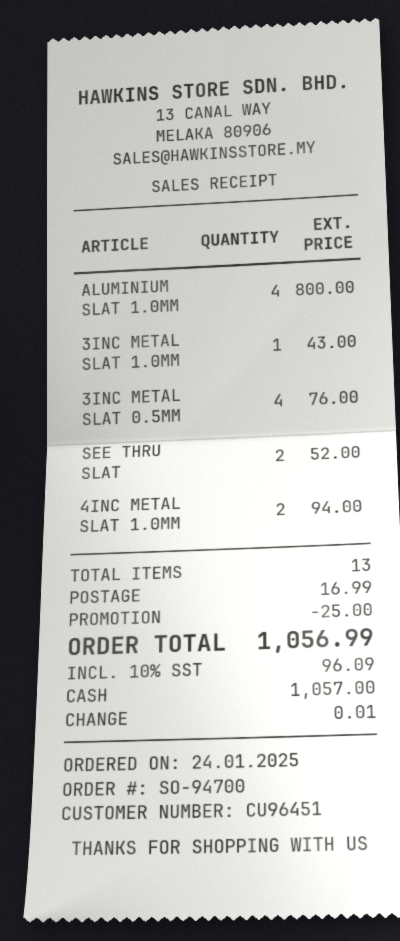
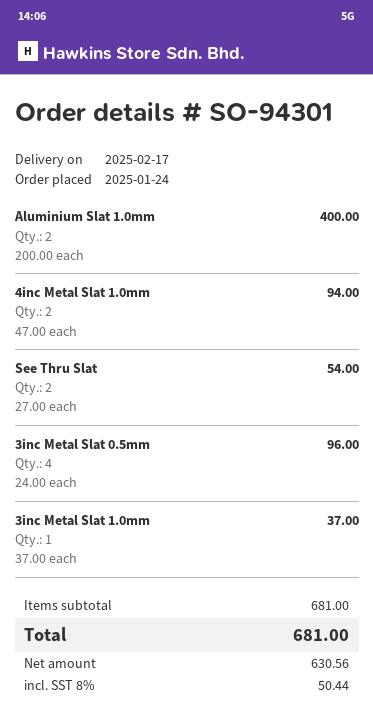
order number: SO-94700 -> SO-94301
ALUMINIUM SLAT 1.0MM: 4 for 800.00 -> 2 for 400.00
3INC METAL SLAT 1.0MM: 1 for 43.00 -> 1 for 37.00
3INC METAL SLAT 0.5MM: 4 for 76.00 -> 4 for 96.00
SEE THRU SLAT: 2 for 52.00 -> 2 for 54.00
discount: 25.00 -> none
shipping: 16.99 -> none
tax: 10% = 96.09 -> 8% = 50.44
total: 1056.99 -> 681.00

